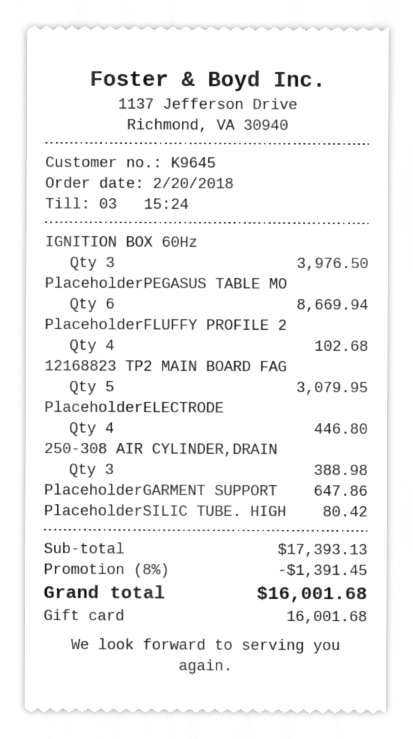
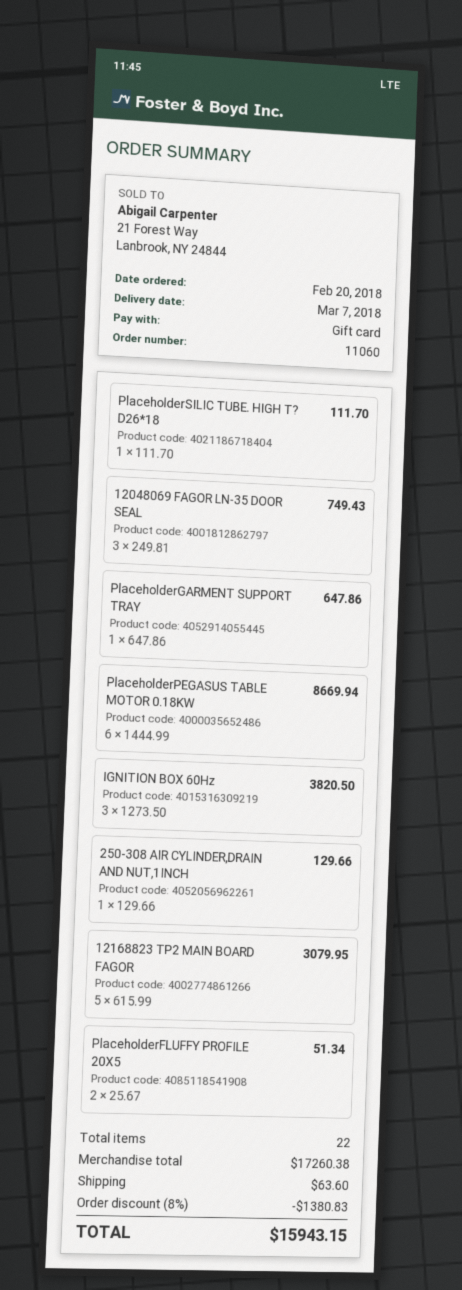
IGNITION BOX 60Hz: 3 for 3976.50 -> 3 for 3820.50
PlaceholderFLUFFY PROFILE 2: 4 for 102.68 -> 2 for 51.34
PlaceholderELECTRODE: 4 for 446.80 -> none
250-308 AIR CYLINDER,DRAIN: 3 for 388.98 -> 1 for 129.66
PlaceholderSILIC TUBE. HIGH: 1 for 80.42 -> 1 for 111.70
12048069 FAGOR LN-35 DOOR SEAL: none -> 3 for 749.43
subtotal: 17393.13 -> 17260.38
discount: 8% = 1391.45 -> 8% = 1380.83
shipping: none -> 63.60
total: 16001.68 -> 15943.15

